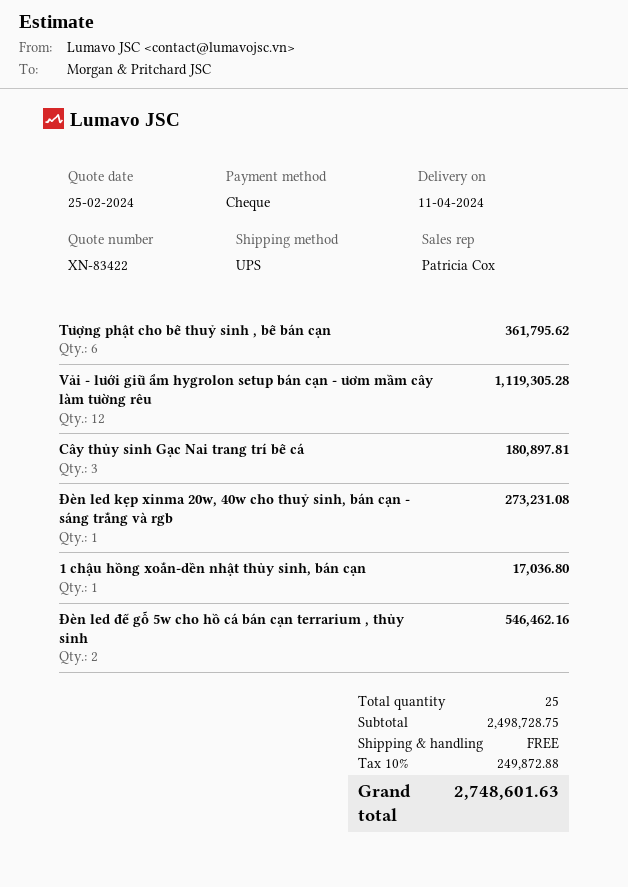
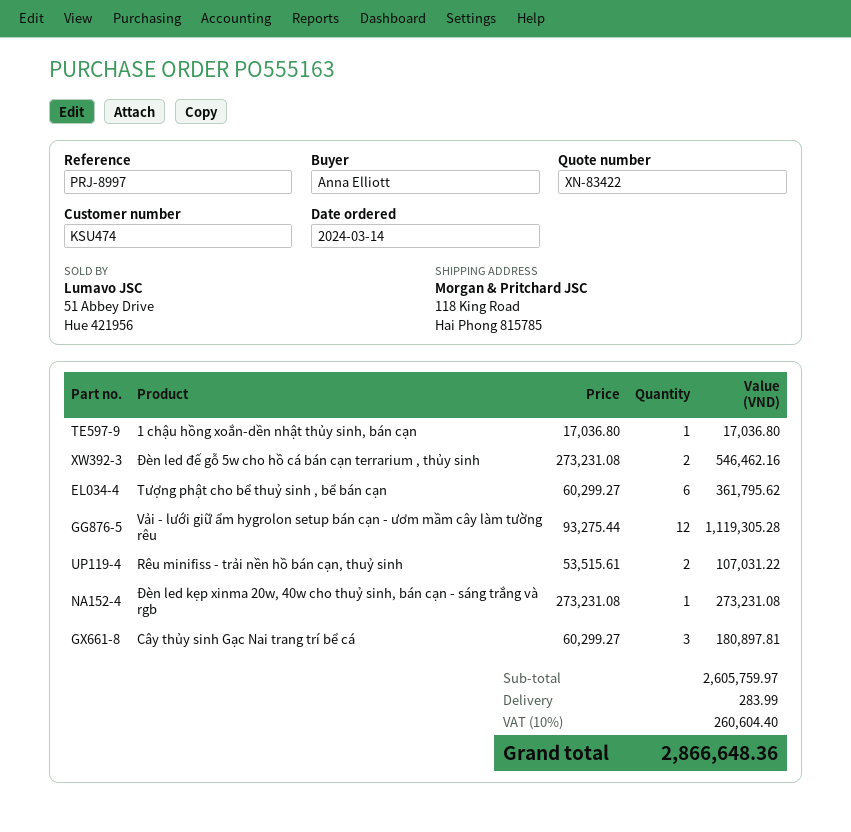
Rêu minifiss - trải nền hồ bán cạn, thuỷ sinh: none -> 2 for 107031.22
subtotal: 2498728.75 -> 2605759.97
shipping: 0.00 -> 283.99
tax: 10% = 249872.88 -> 10% = 260604.40
total: 2748601.63 -> 2866648.36

